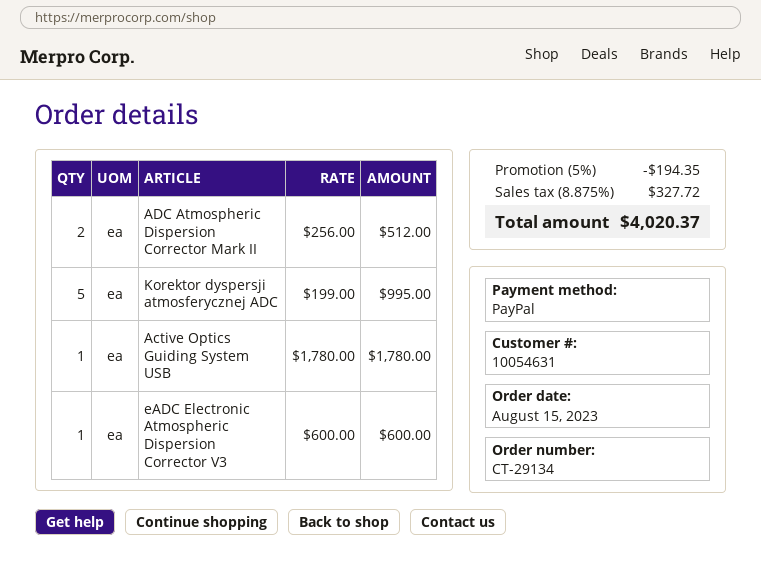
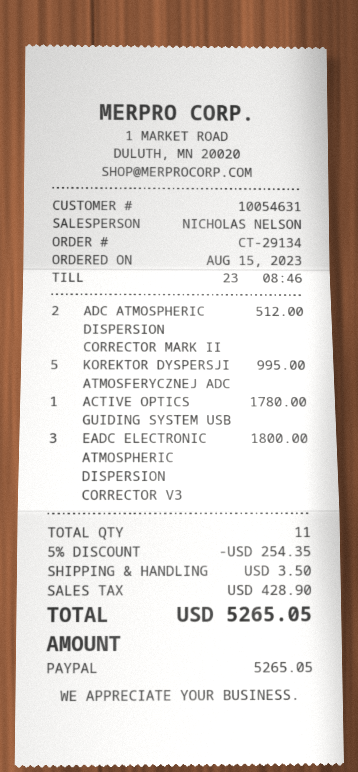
eADC Electronic Atmospheric Dispersion Corrector V3: 1 for 600.00 -> 3 for 1800.00
discount: 5% = 194.35 -> 5% = 254.35
shipping: none -> 3.50
tax: 327.72 -> 428.90
total: 4020.37 -> 5265.05

